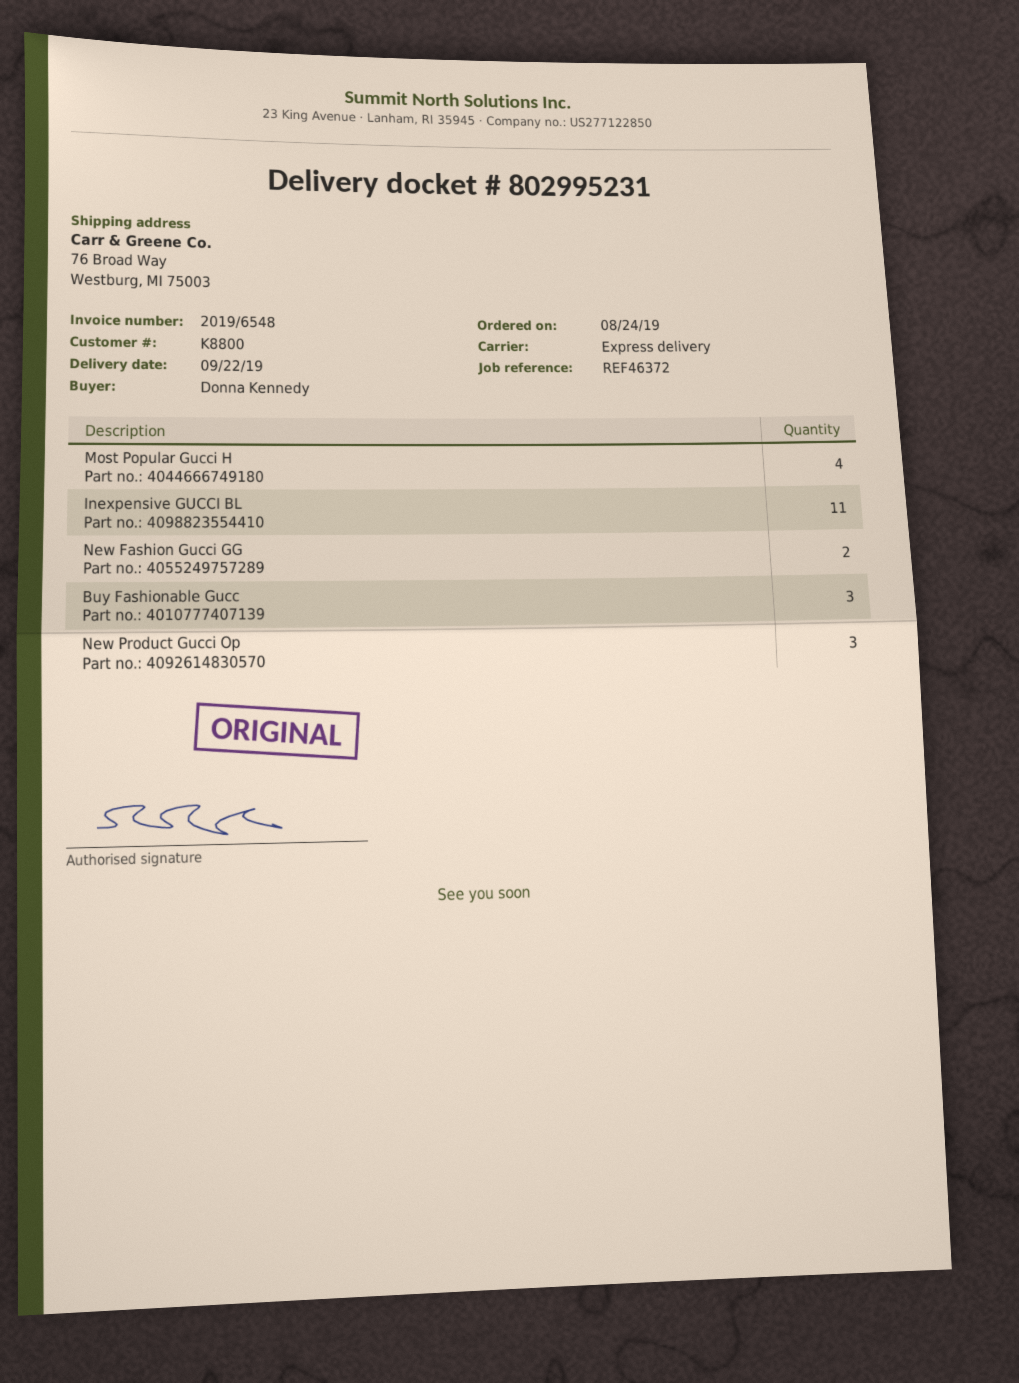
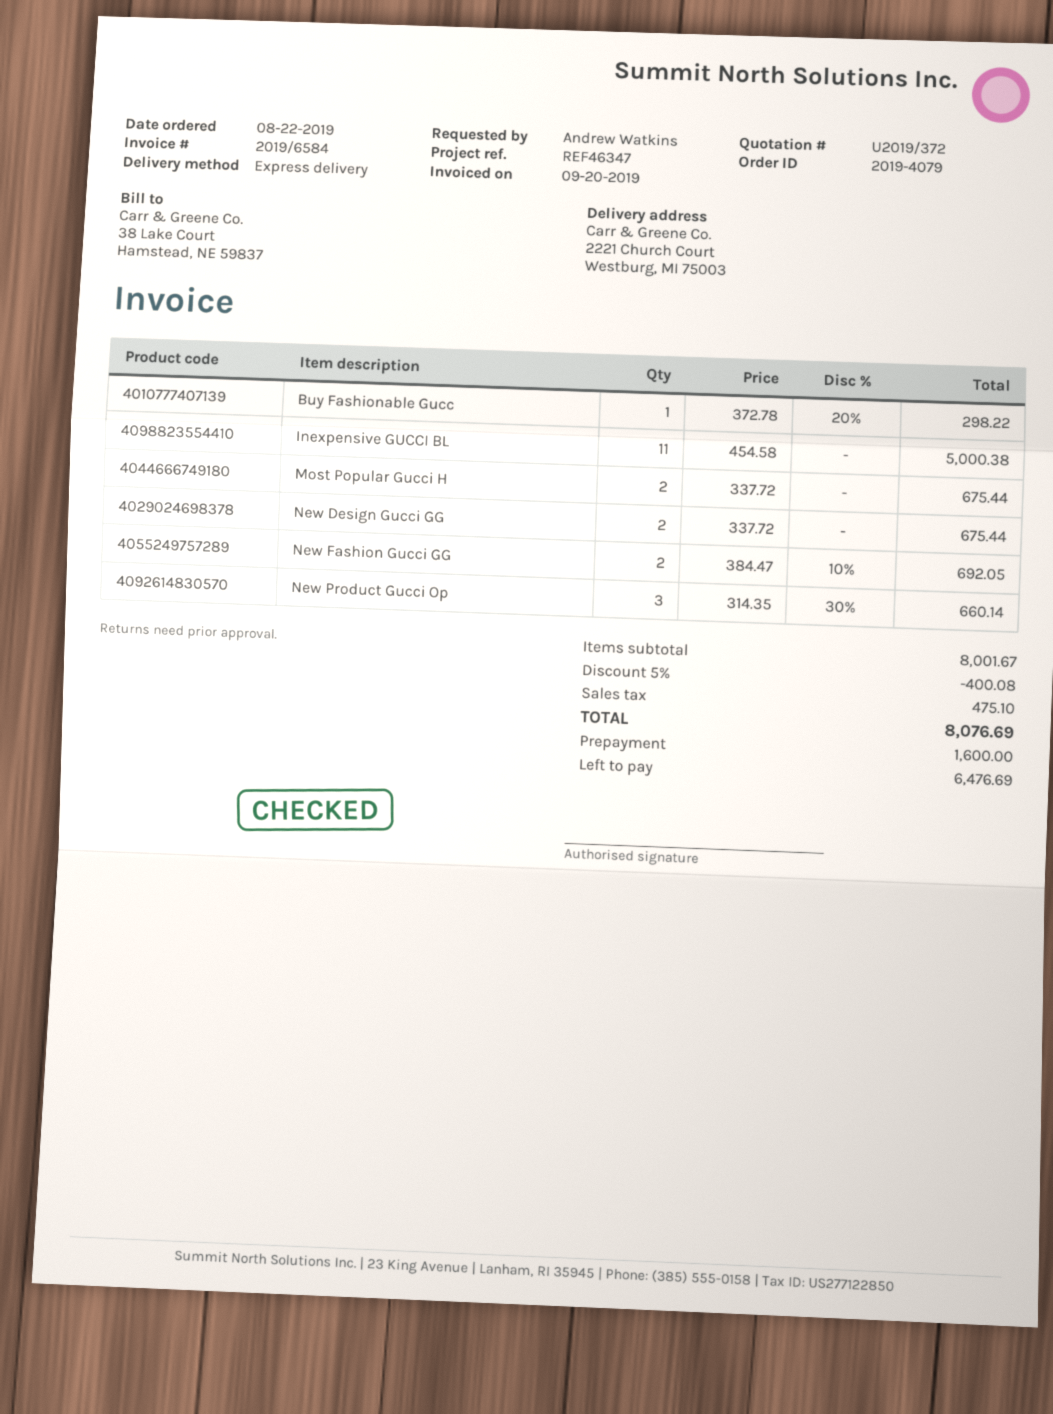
order date: 2019-08-24 -> 2019-08-22
invoice number: 2019/6548 -> 2019/6584
reference: REF46372 -> REF46347
ordered by: Donna Kennedy -> Andrew Watkins
ship to: 76 Broad Way, Westburg, MI 75003 -> 2221 Church Court, Westburg, MI 75003
Most Popular Gucci H: 4 -> 2
Buy Fashionable Gucc: 3 -> 1
New Design Gucci GG: none -> 2

